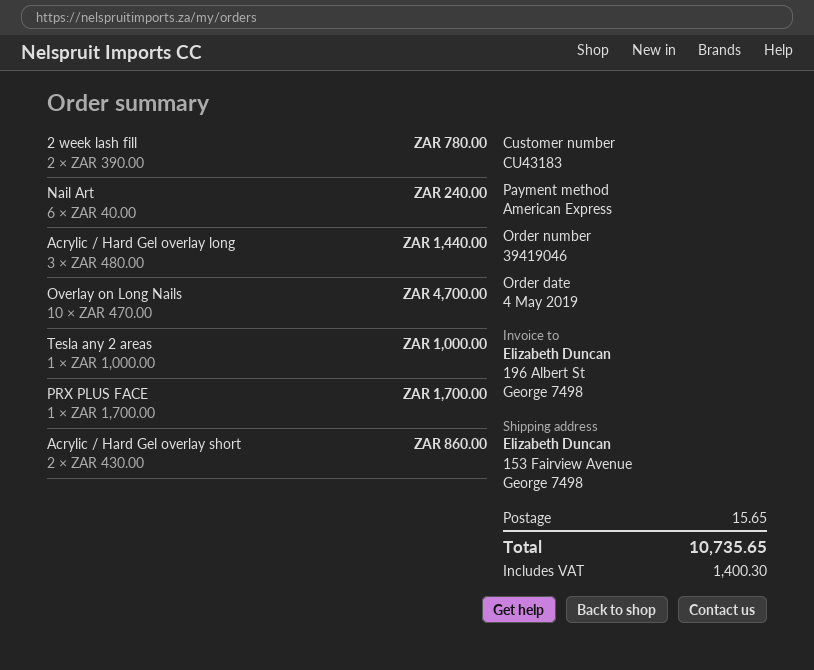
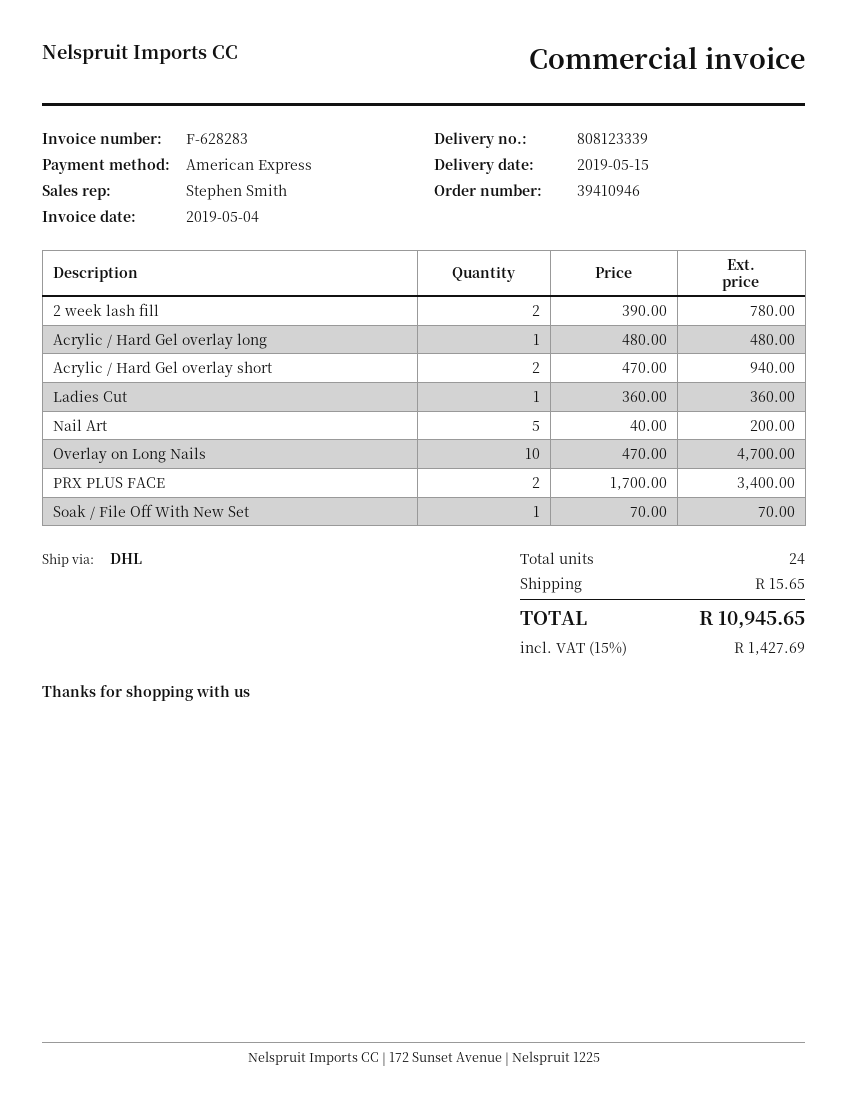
order number: 39419046 -> 39410946
Nail Art: 6 x 40.00 = 240.00 -> 5 x 40.00 = 200.00
Acrylic / Hard Gel overlay long: 3 x 480.00 = 1440.00 -> 1 x 480.00 = 480.00
Tesla any 2 areas: 1 x 1000.00 = 1000.00 -> none
PRX PLUS FACE: 1 x 1700.00 = 1700.00 -> 2 x 1700.00 = 3400.00
Acrylic / Hard Gel overlay short: 2 x 430.00 = 860.00 -> 2 x 470.00 = 940.00
Ladies Cut: none -> 1 x 360.00 = 360.00
Soak / File Off With New Set: none -> 1 x 70.00 = 70.00
tax: 1400.30 -> 1427.69
total: 10735.65 -> 10945.65

